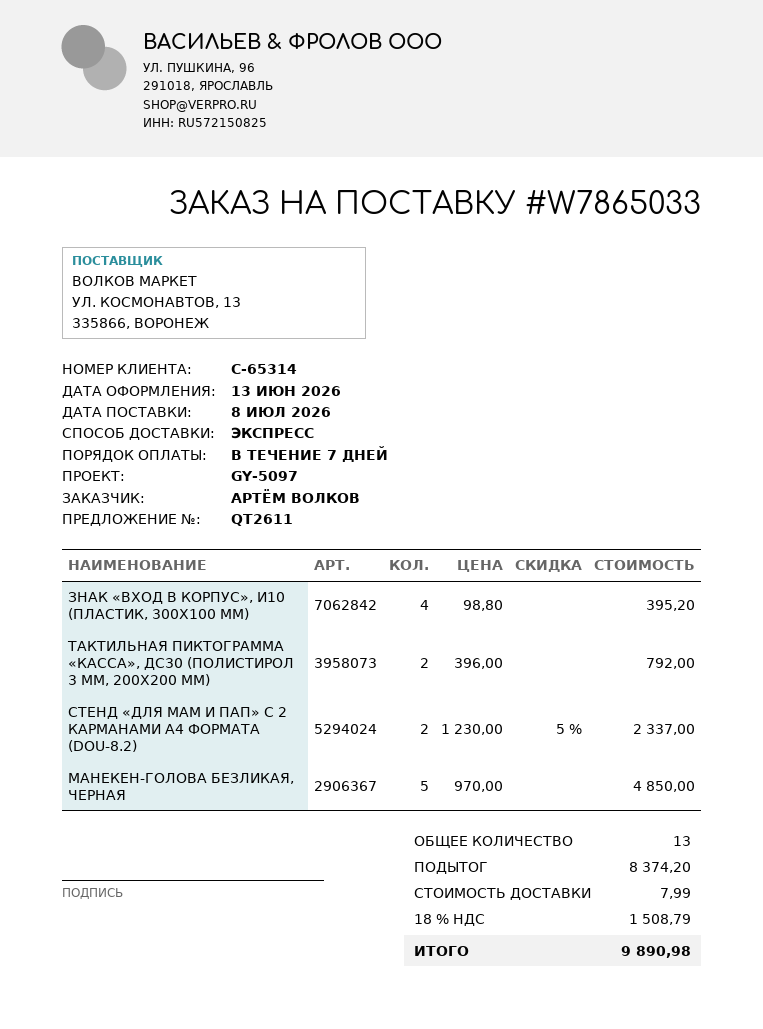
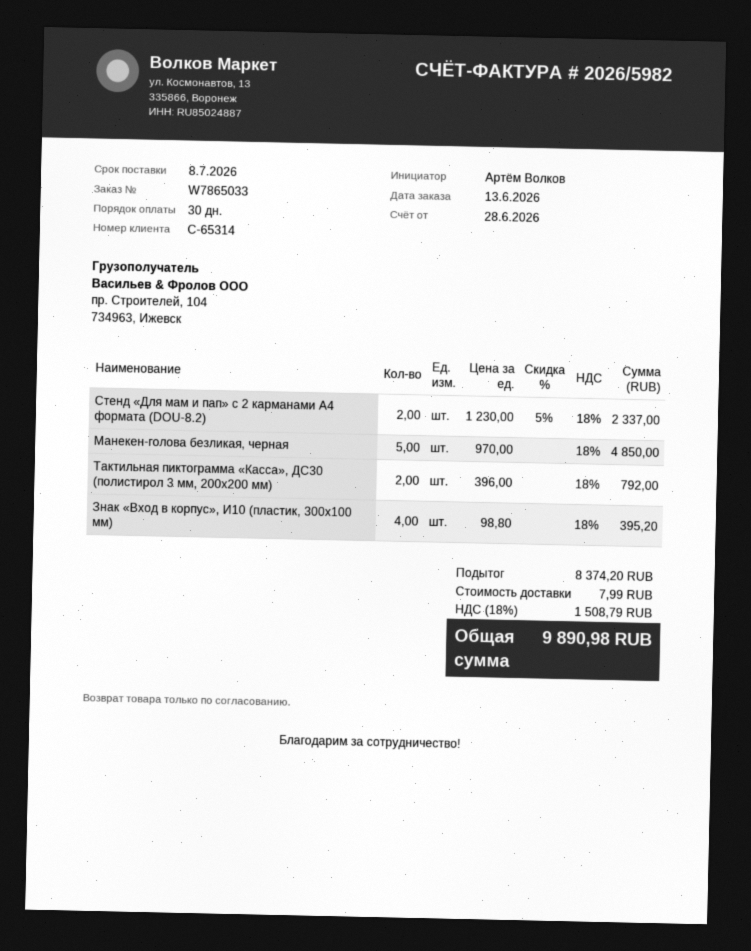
payment terms: 7 days -> 30 days

